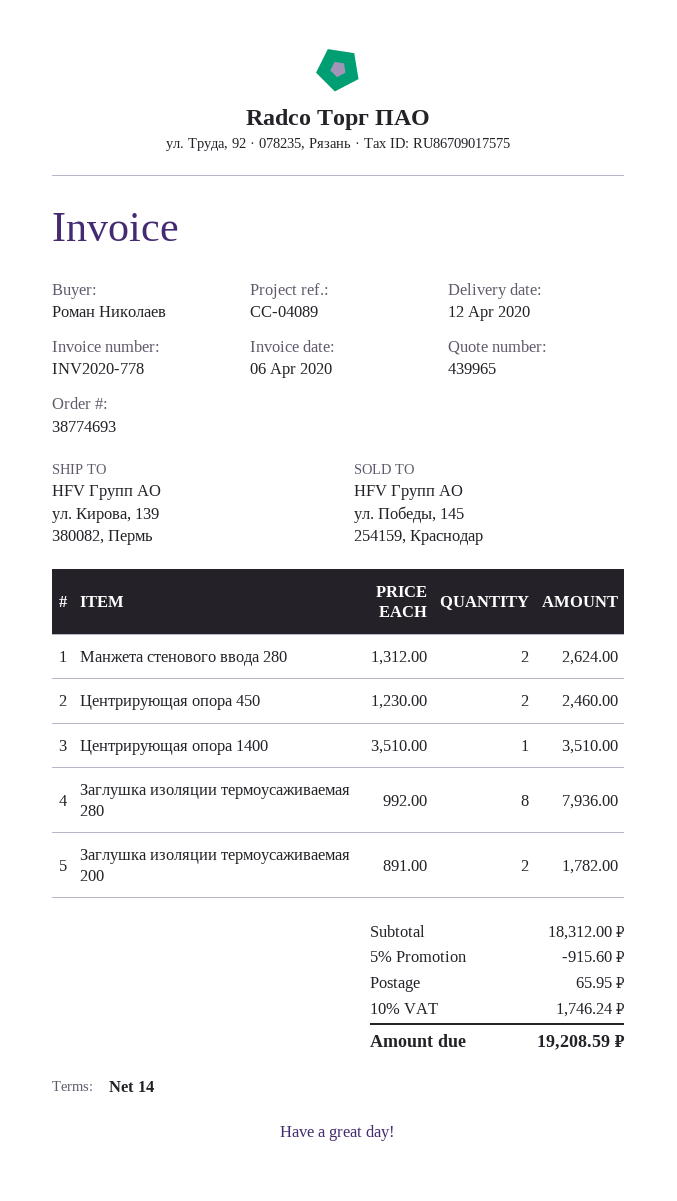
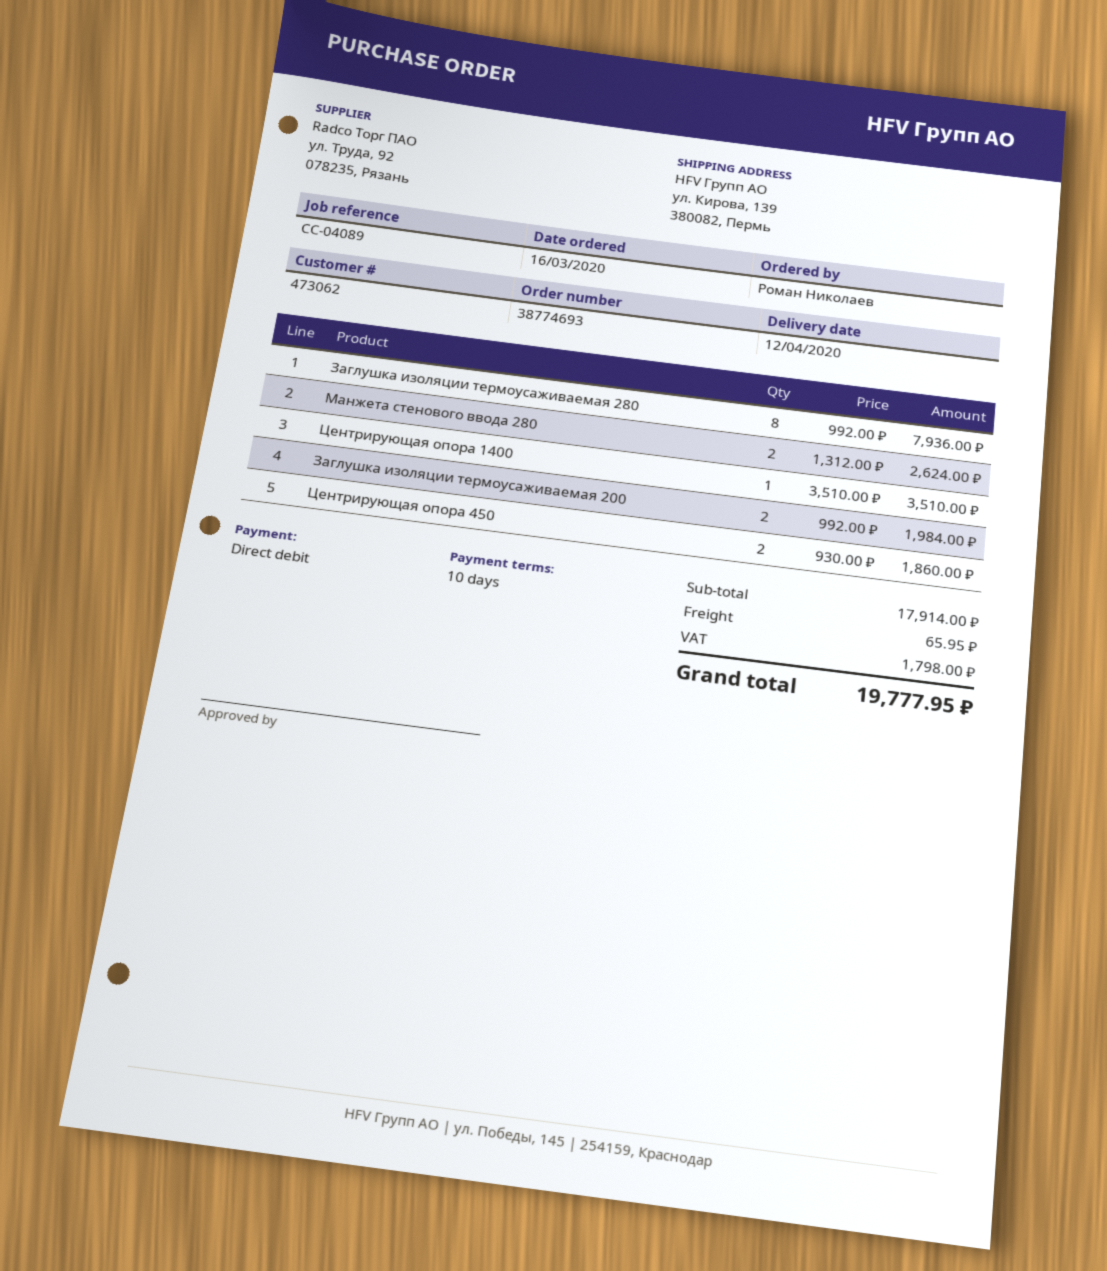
payment terms: 14 days -> 10 days
Центрирующая опора 450: 2 x 1230.00 = 2460.00 -> 2 x 930.00 = 1860.00
Заглушка изоляции термоусаживаемая 200: 2 x 891.00 = 1782.00 -> 2 x 992.00 = 1984.00
subtotal: 18312.00 -> 17914.00
discount: 5% = 915.60 -> none
tax: 1746.24 -> 1798.00
total: 19208.59 -> 19777.95

